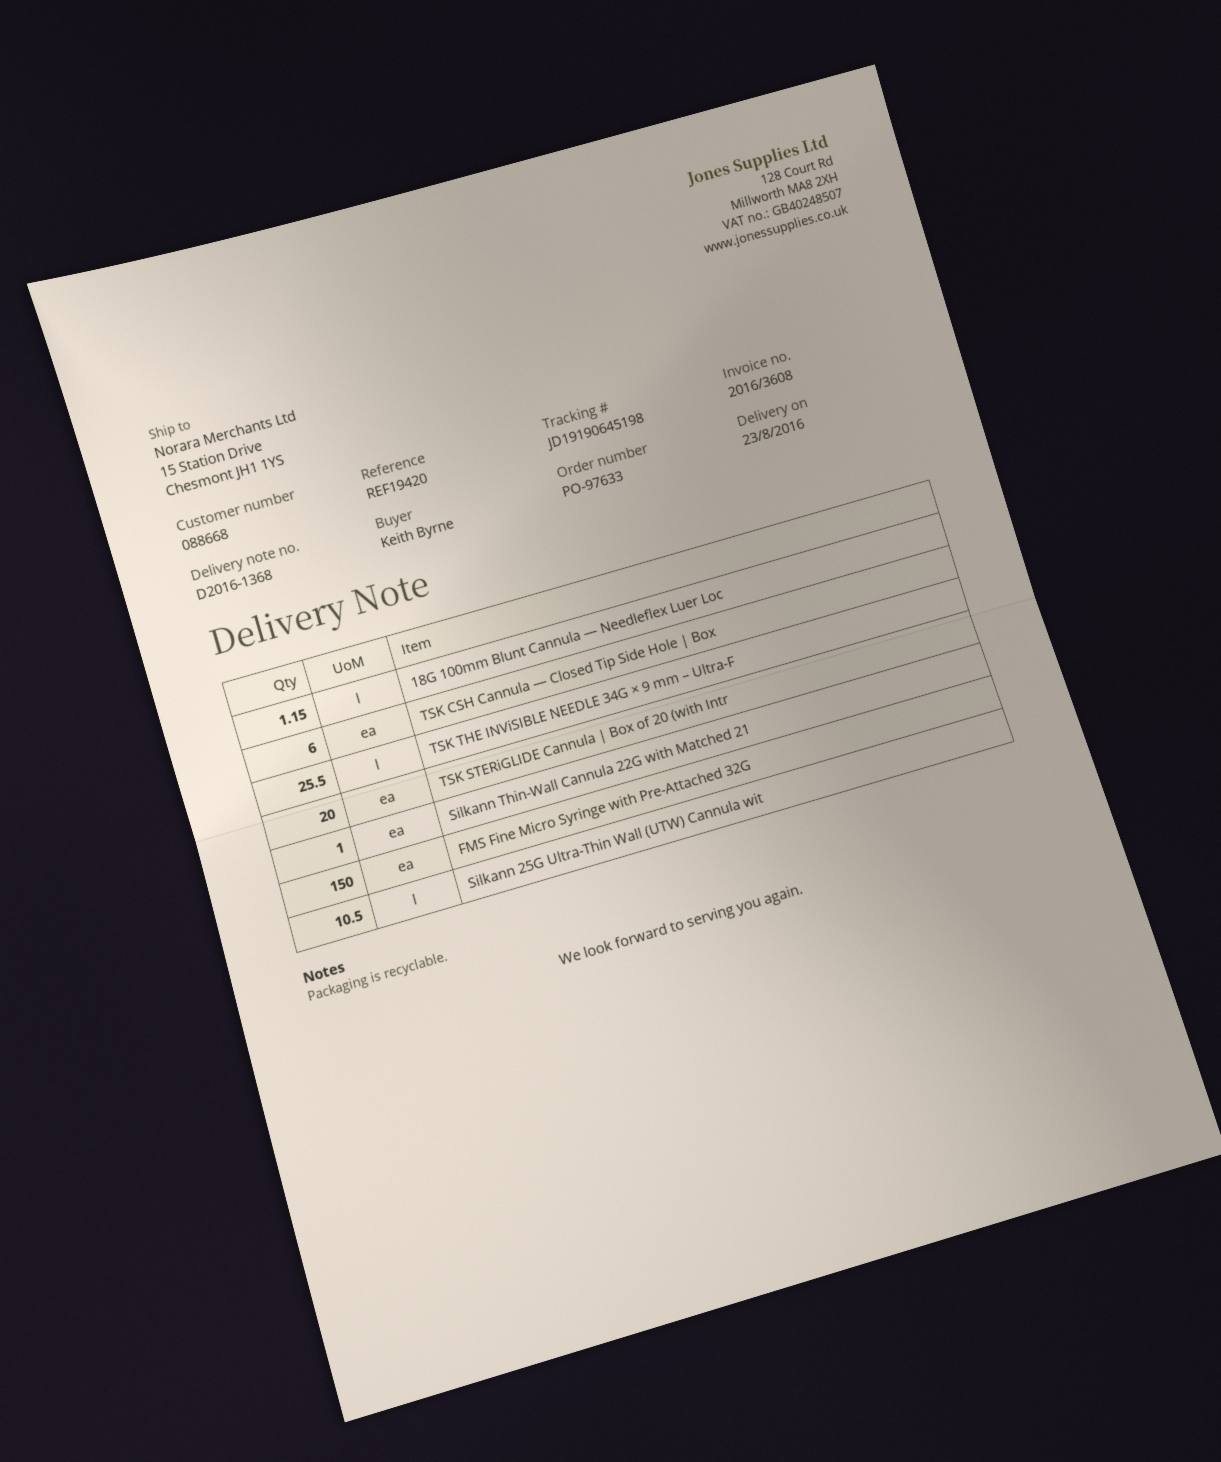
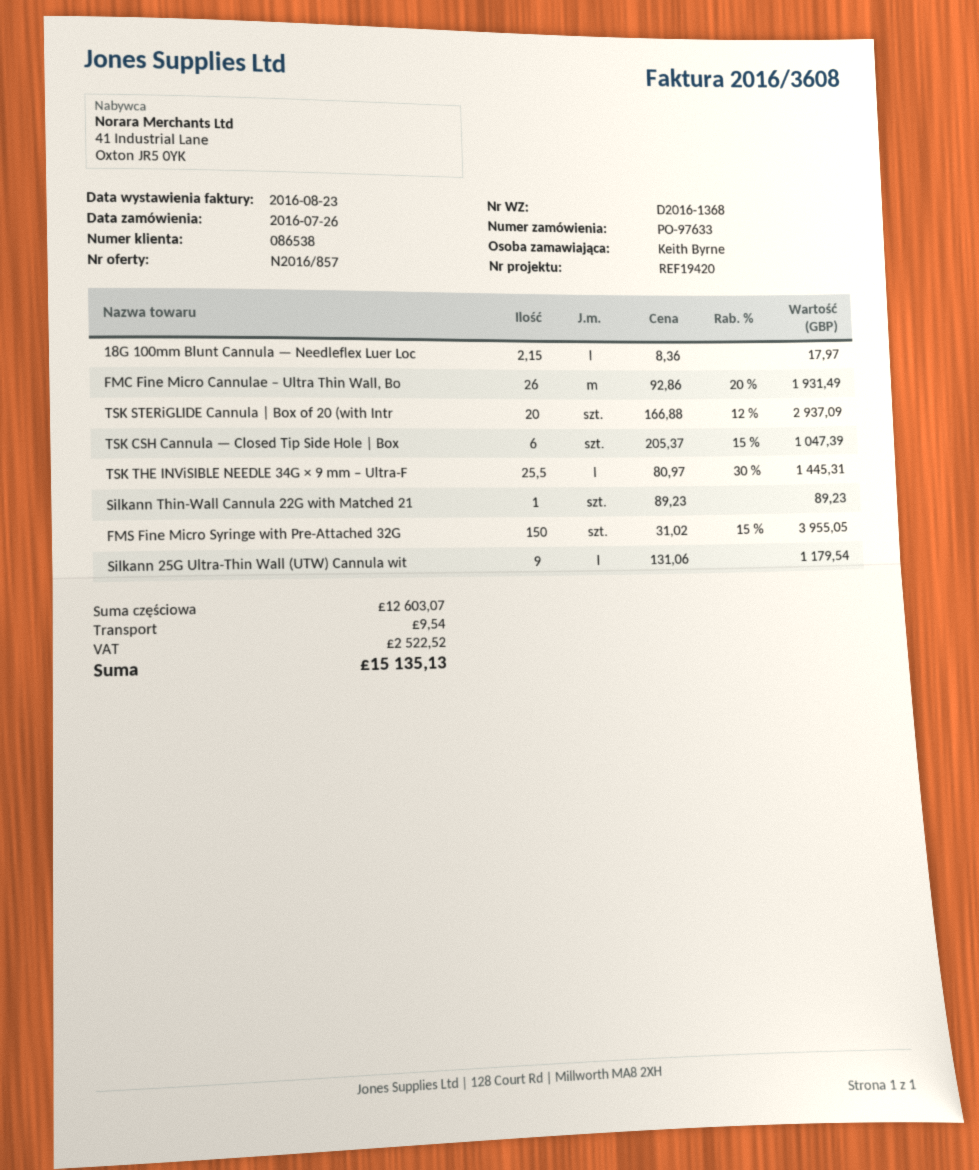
customer number: 088668 -> 086538
18G 100mm Blunt Cannula — Needleflex Luer Loc: 1.15 -> 2.15
Silkann 25G Ultra-Thin Wall (UTW) Cannula wit: 10.5 -> 9
FMC Fine Micro Cannulae – Ultra Thin Wall, Bo: none -> 26

